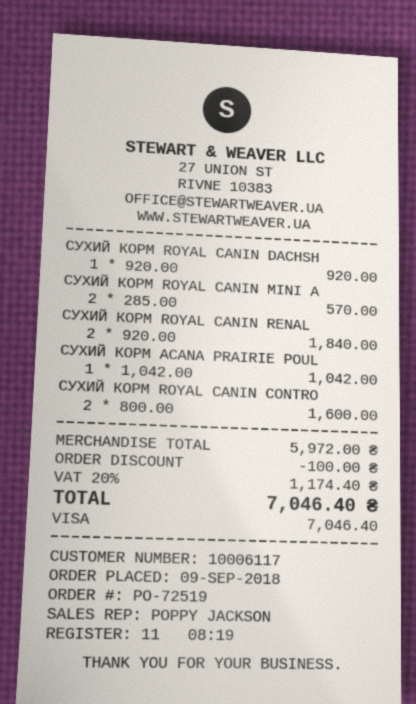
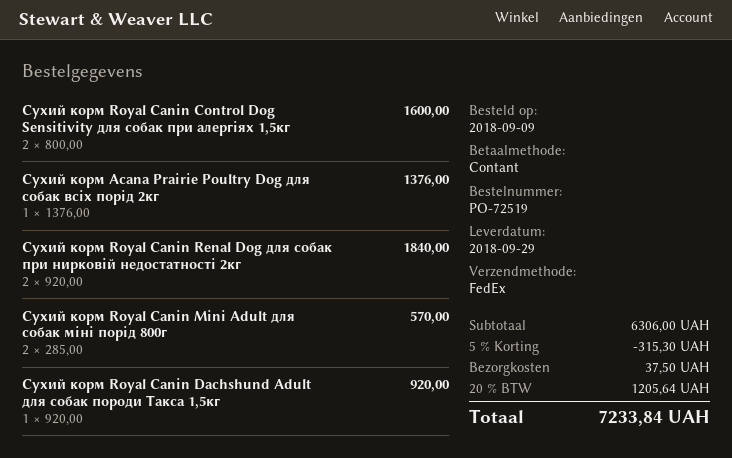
payment method: Visa -> cash
СУХИЙ КОРМ ACANA PRAIRIE POUL: 1 x 1042.00 = 1042.00 -> 1 x 1376.00 = 1376.00
subtotal: 5972.00 -> 6306.00
discount: 100.00 -> 315.30
shipping: none -> 37.50
tax: 20% = 1174.40 -> 20% = 1205.64
total: 7046.40 -> 7233.84

